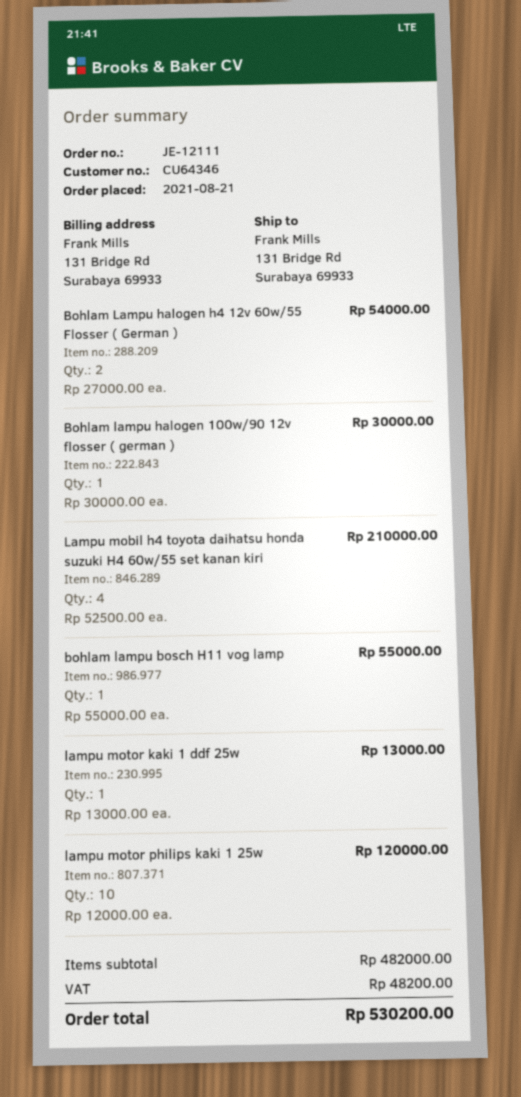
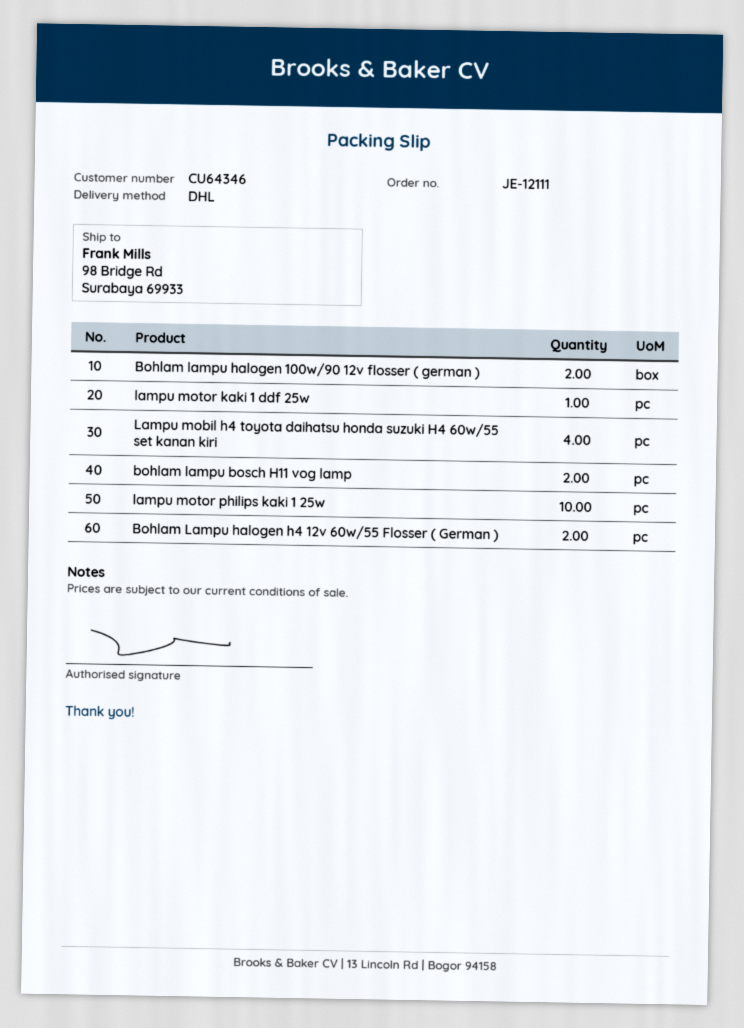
ship to: 131 Bridge Rd, Surabaya 69933 -> 98 Bridge Rd, Surabaya 69933
Bohlam lampu halogen 100w/90 12v flosser ( german ): 1 -> 2
bohlam lampu bosch H11 vog lamp: 1 -> 2

